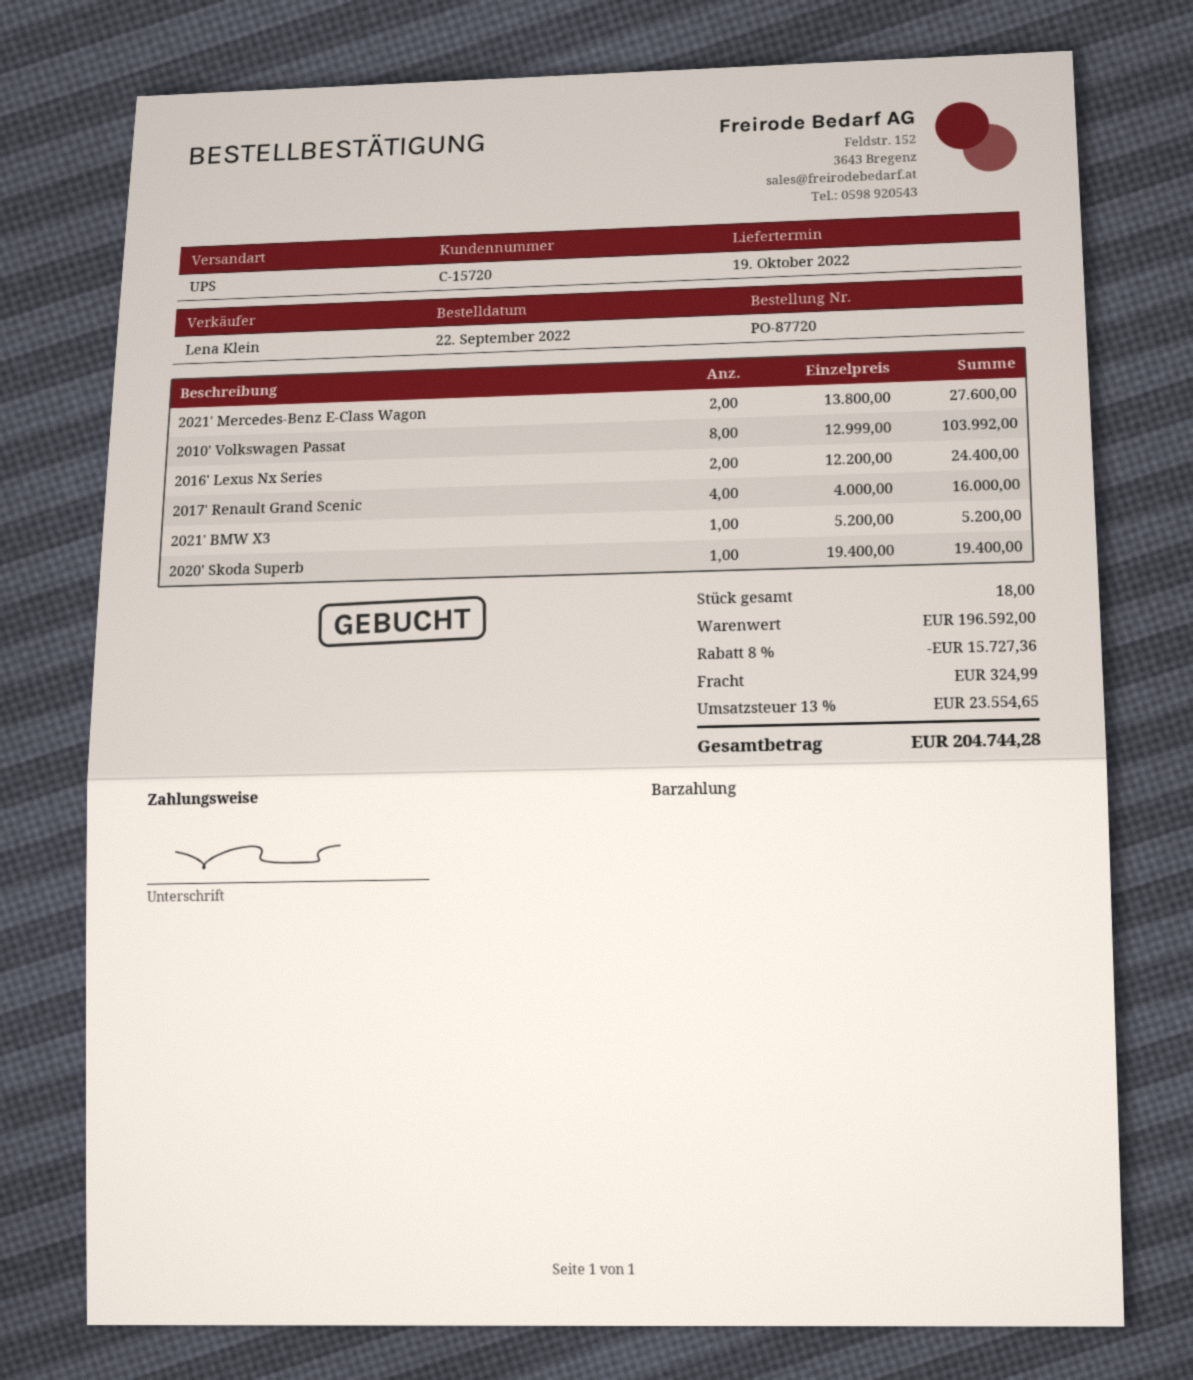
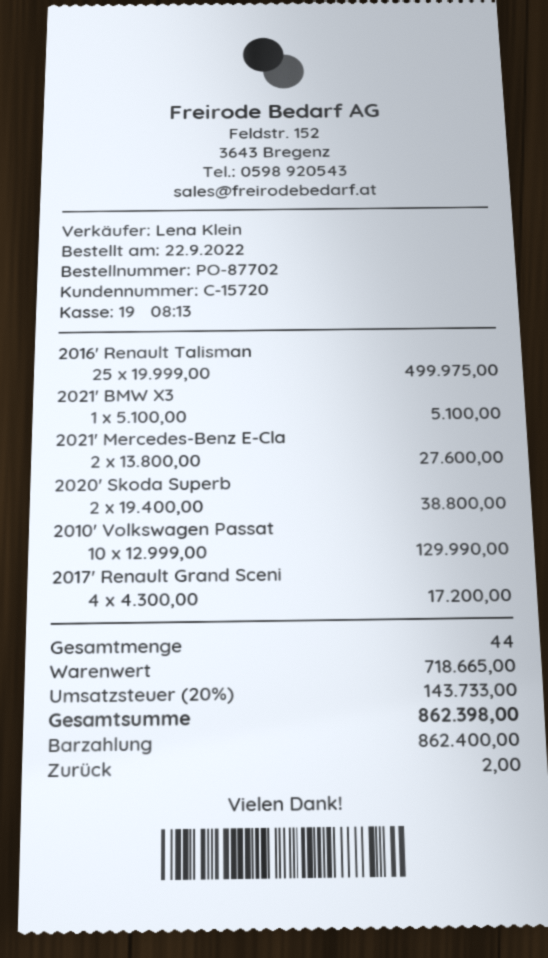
order number: PO-87720 -> PO-87702
2010' Volkswagen Passat: 8 x 12999.00 = 103992.00 -> 10 x 12999.00 = 129990.00
2016' Lexus Nx Series: 2 x 12200.00 = 24400.00 -> none
2017' Renault Grand Scenic: 4 x 4000.00 = 16000.00 -> 4 x 4300.00 = 17200.00
2021' BMW X3: 1 x 5200.00 = 5200.00 -> 1 x 5100.00 = 5100.00
2020' Skoda Superb: 1 x 19400.00 = 19400.00 -> 2 x 19400.00 = 38800.00
2016' Renault Talisman: none -> 25 x 19999.00 = 499975.00
total quantity: 18 -> 44
subtotal: 196592.00 -> 718665.00
discount: 8% = 15727.36 -> none
shipping: 324.99 -> none
tax: 13% = 23554.65 -> 20% = 143733.00
total: 204744.28 -> 862398.00

